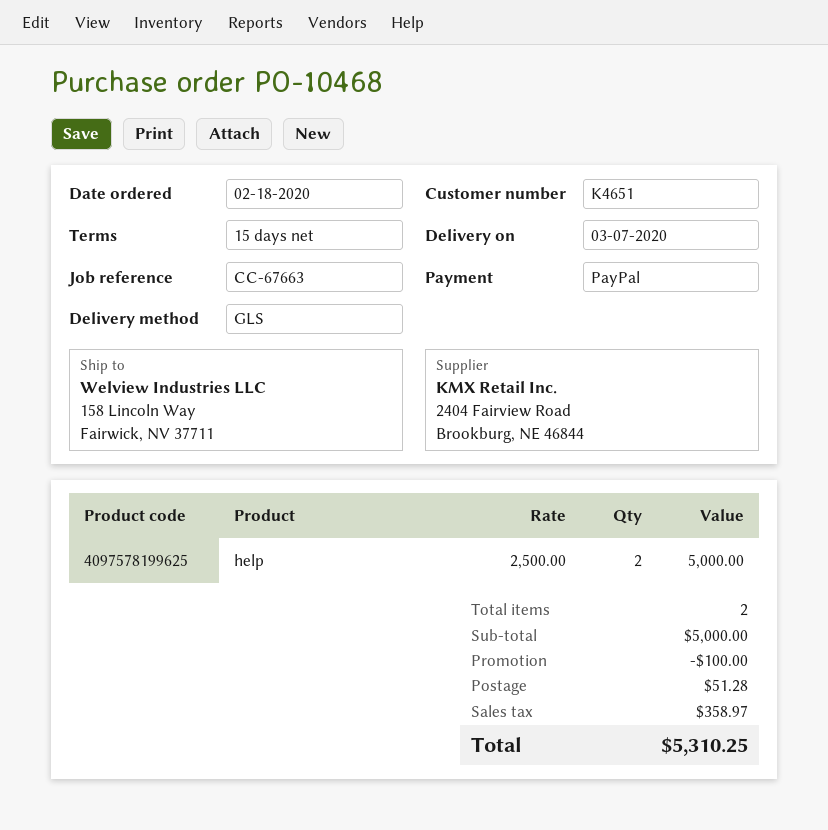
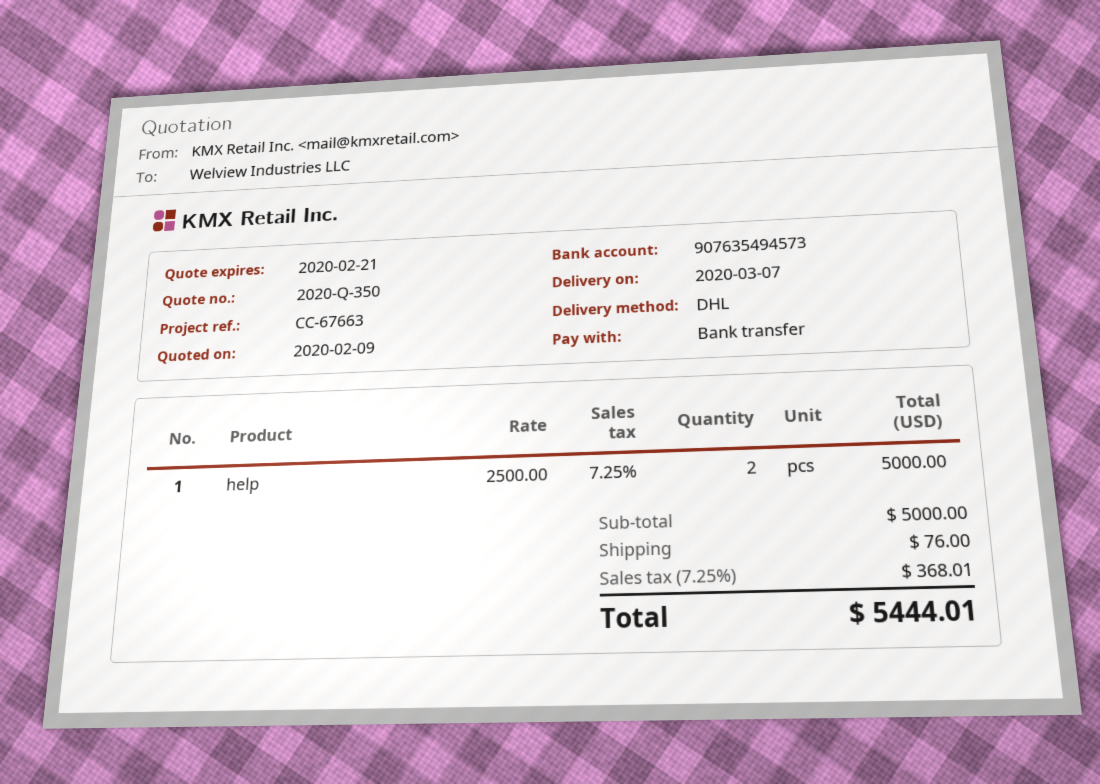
payment method: PayPal -> bank transfer
shipping method: GLS -> DHL
discount: 100.00 -> none
shipping: 51.28 -> 76.00
tax: 358.97 -> 368.01
total: 5310.25 -> 5444.01

